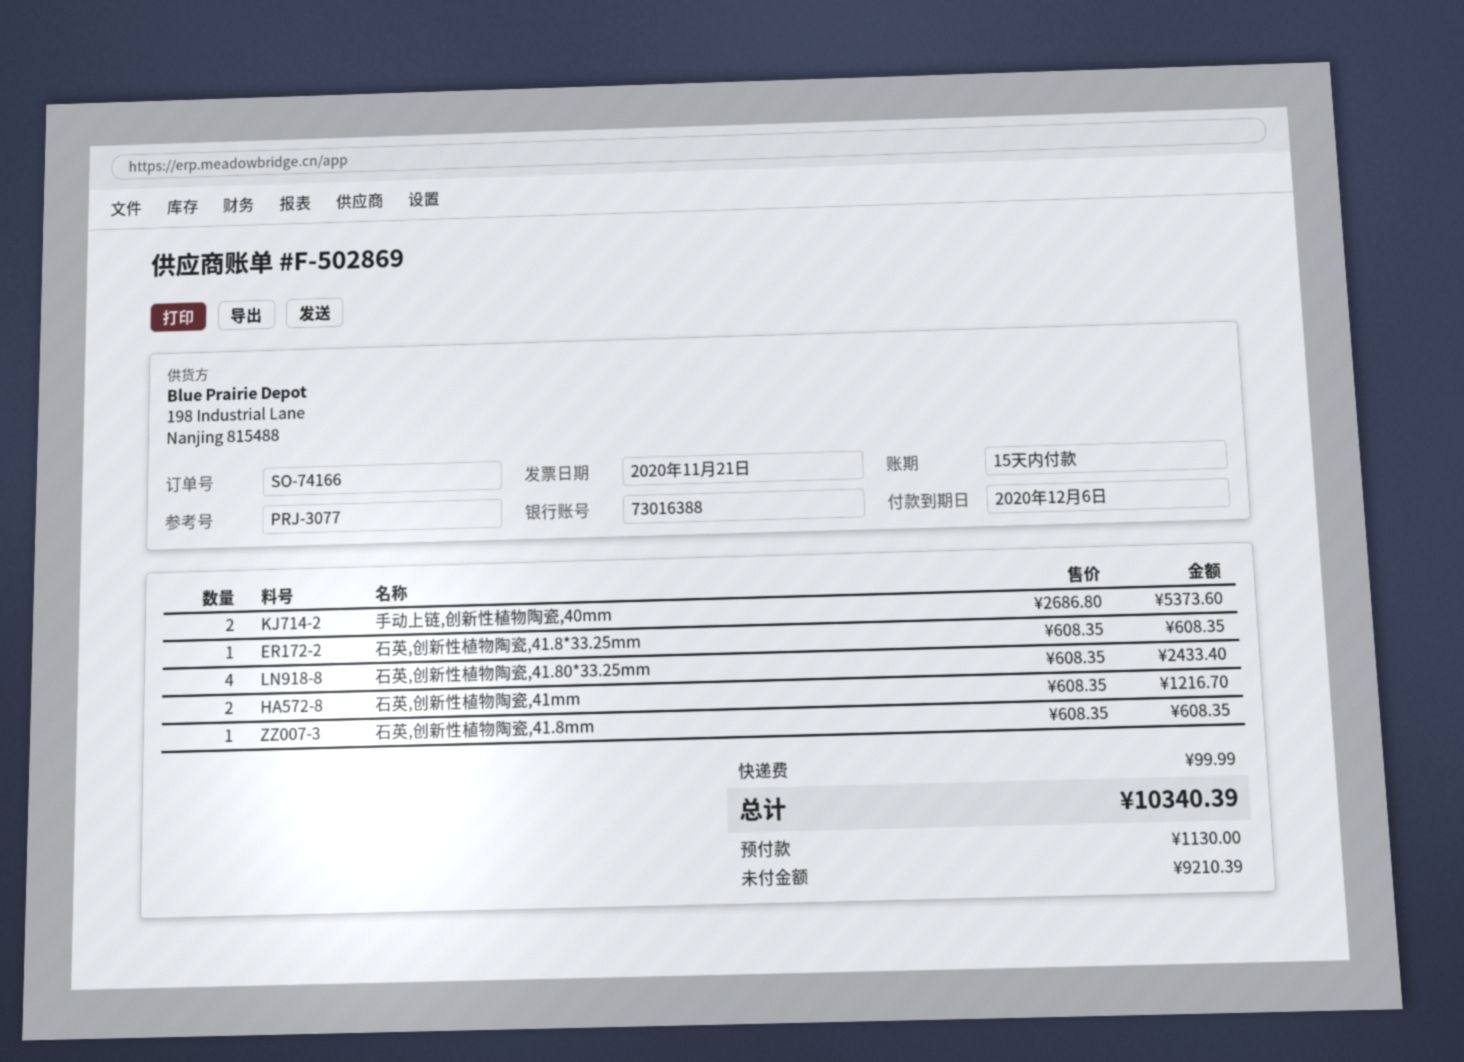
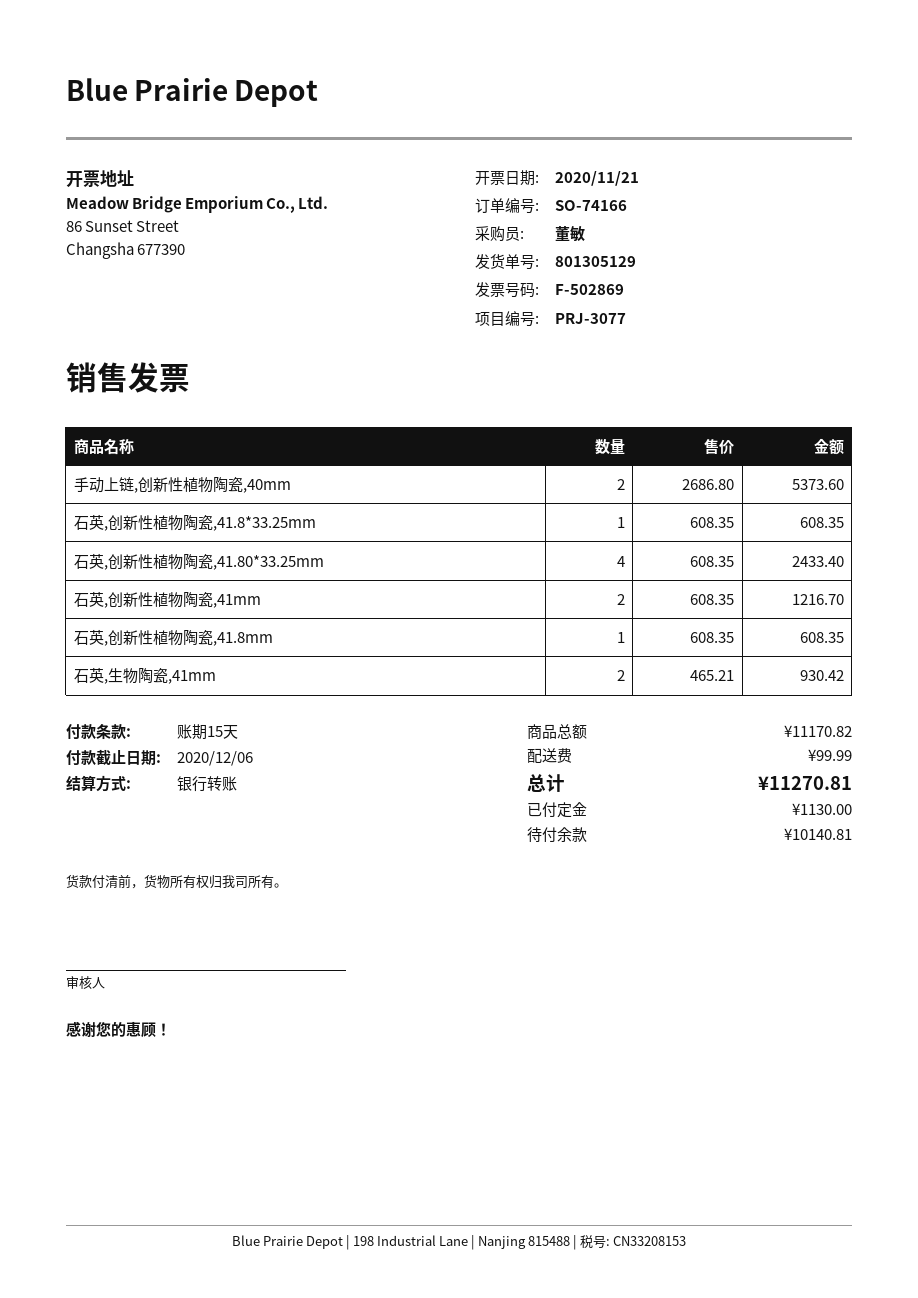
石英,生物陶瓷,41mm: none -> 2 x 465.21 = 930.42
total: 10340.39 -> 11270.81
balance: 9210.39 -> 10140.81

